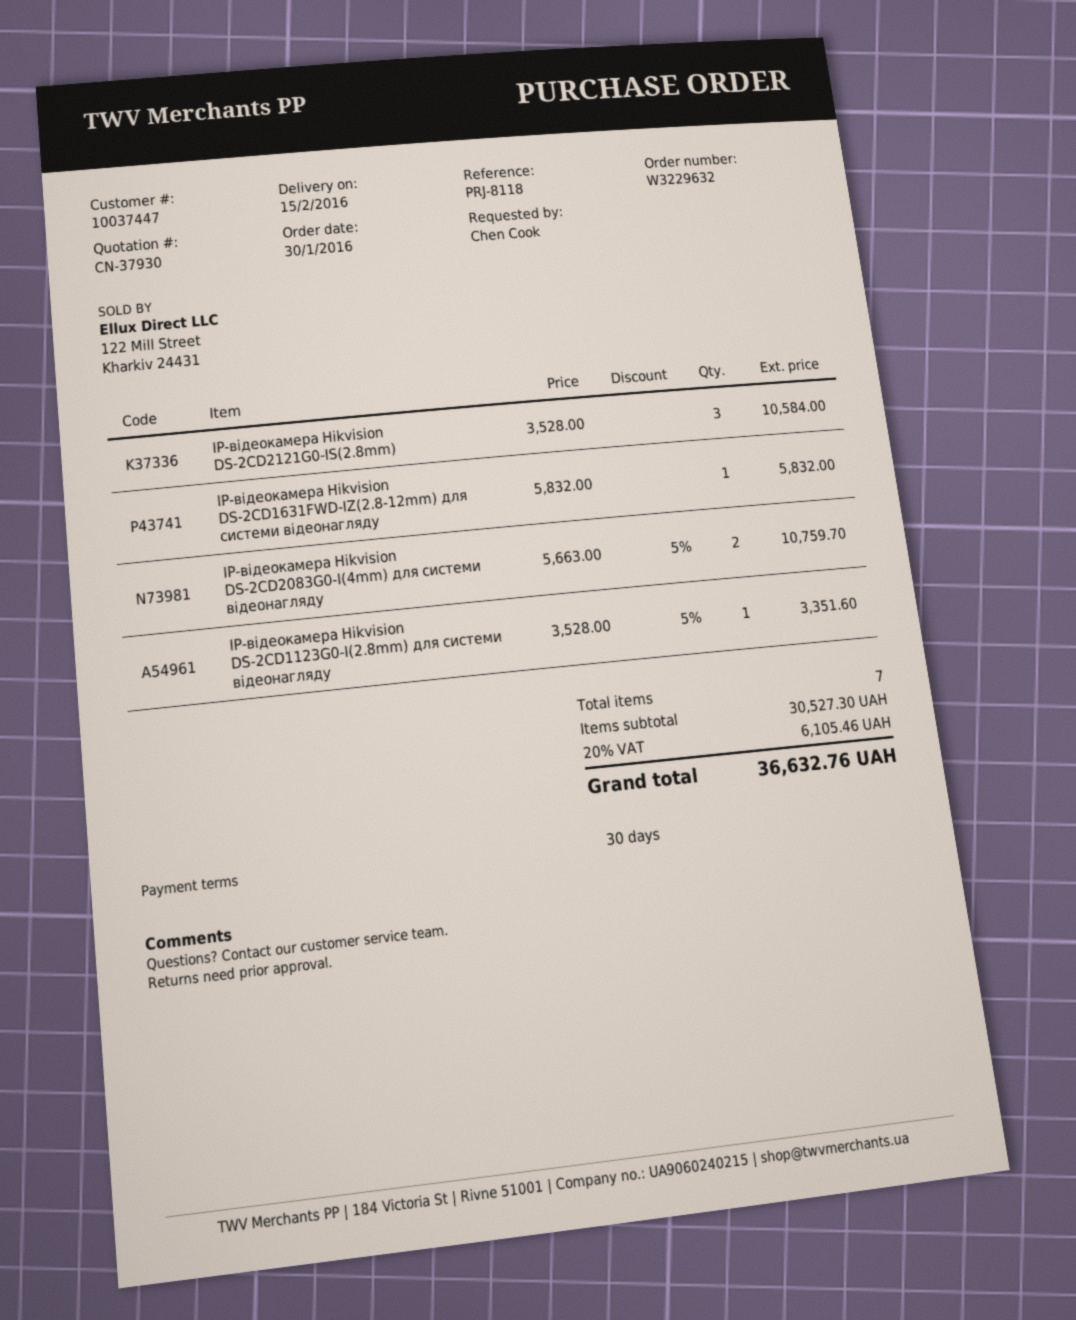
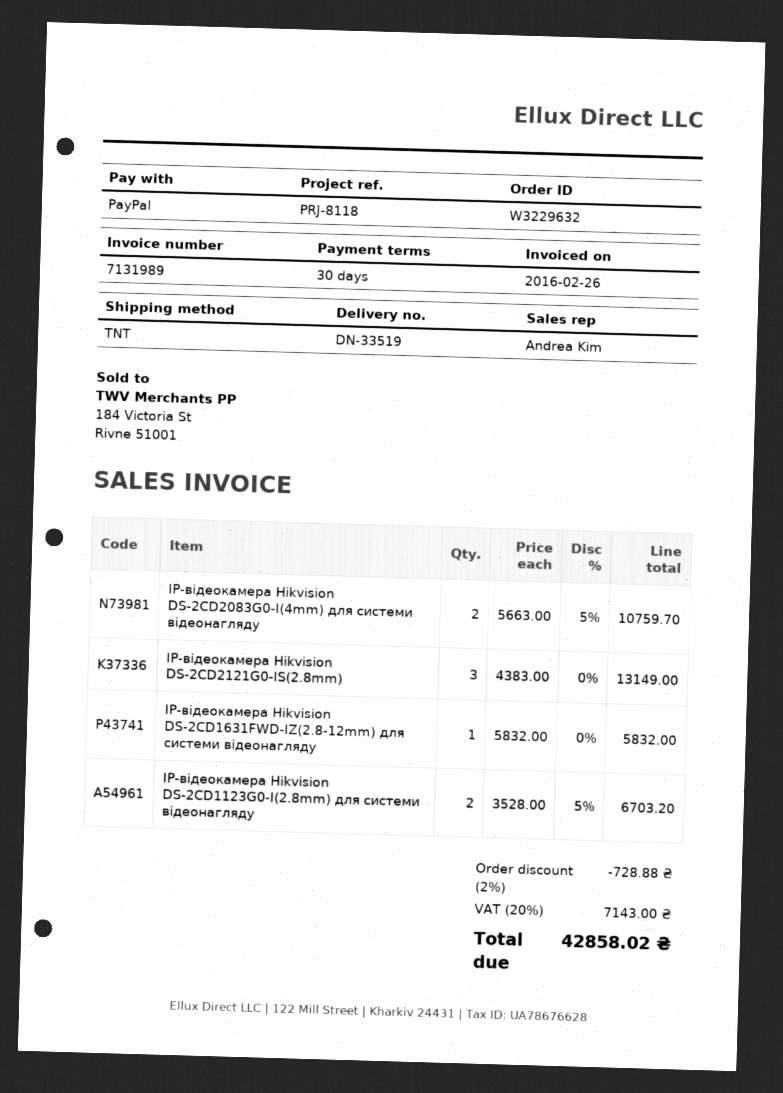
IP-відеокамера Hikvision DS-2CD2121G0-IS(2.8mm): 3 x 3528.00 = 10584.00 -> 3 x 4383.00 = 13149.00
IP-відеокамера Hikvision DS-2CD1123G0-I(2.8mm) для системи відеонагляду: 1 x 3528.00 - 5% = 3351.60 -> 2 x 3528.00 - 5% = 6703.20
discount: none -> 2% = 728.88
tax: 20% = 6105.46 -> 20% = 7143.00
total: 36632.76 -> 42858.02

